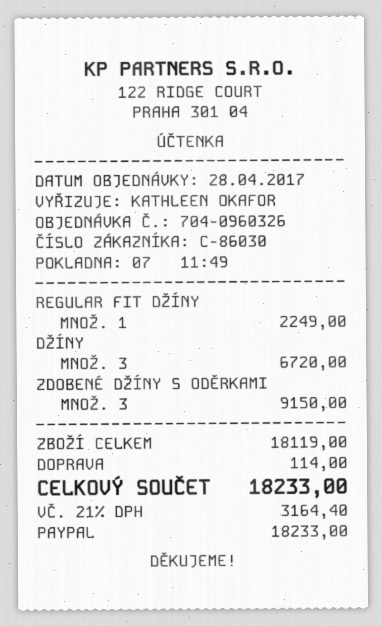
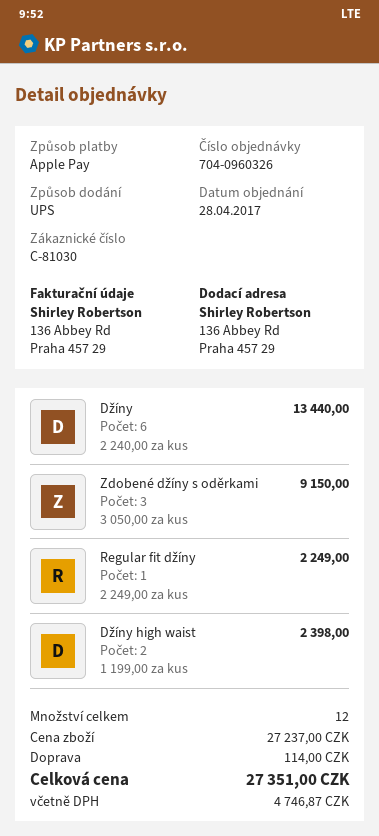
customer number: C-86030 -> C-81030
payment method: PayPal -> Apple Pay
DŽÍNY: 3 for 6720.00 -> 6 for 13440.00
Džíny high waist: none -> 2 for 2398.00
subtotal: 18119.00 -> 27237.00
tax: 3164.40 -> 4746.87
total: 18233.00 -> 27351.00

